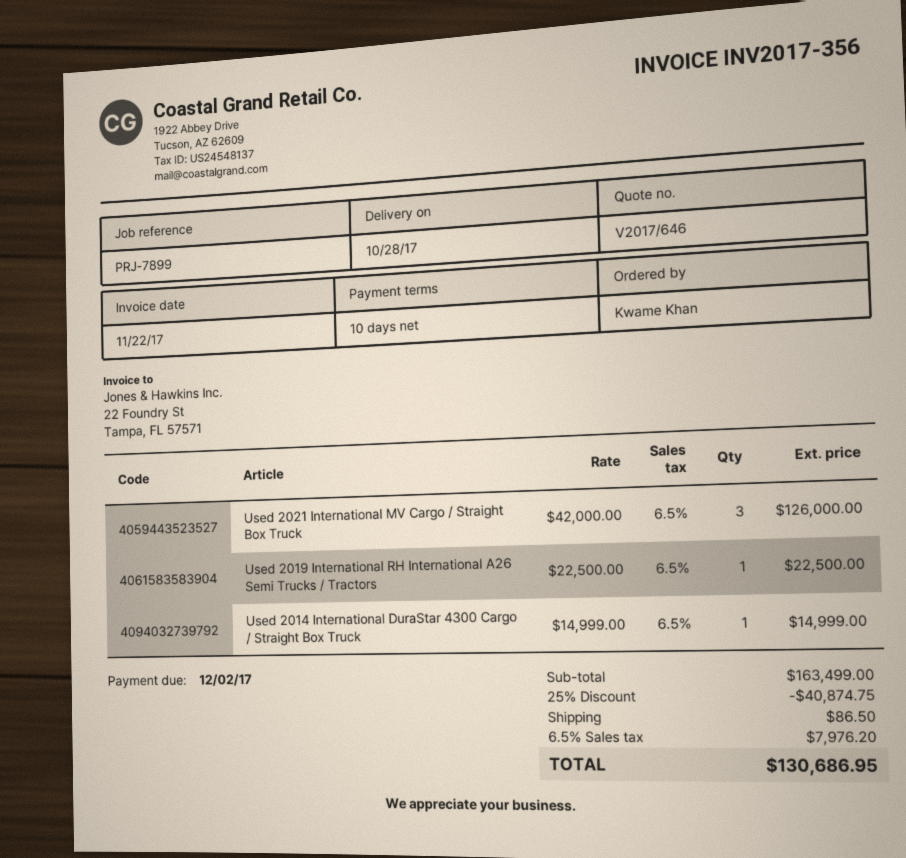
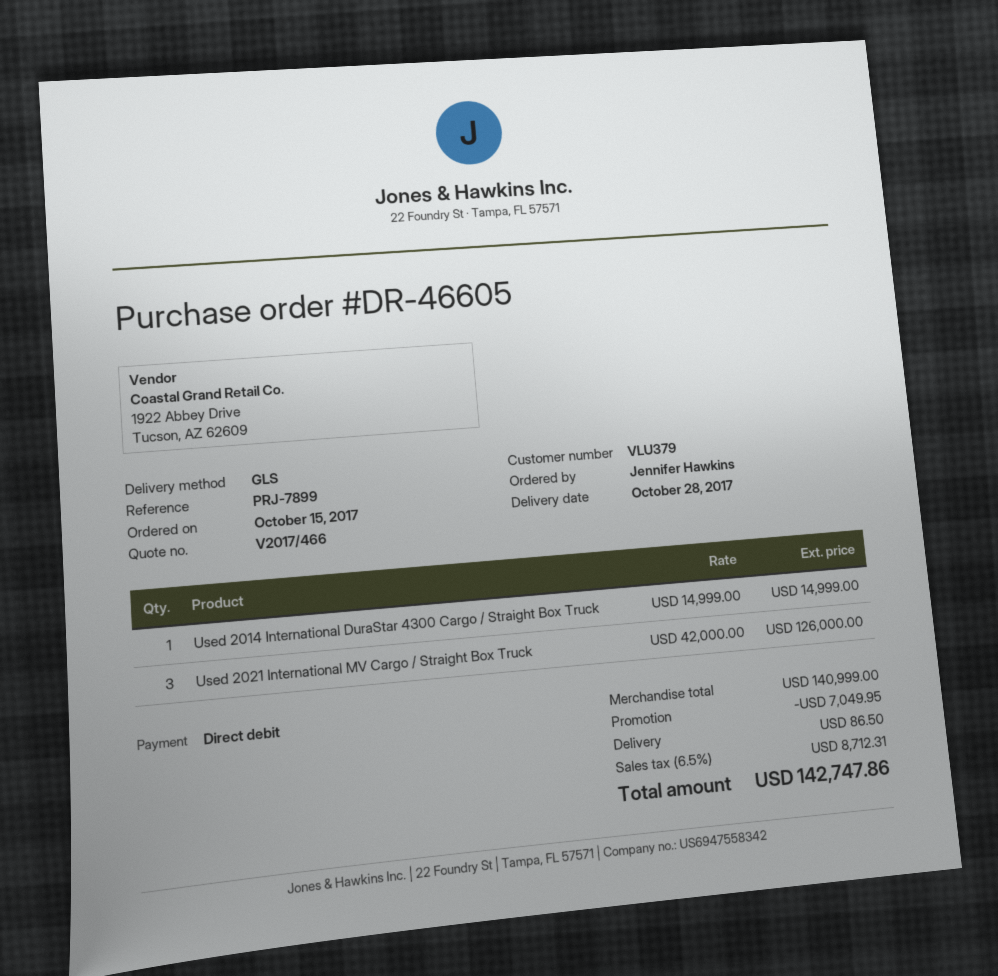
quote number: V2017/646 -> V2017/466
ordered by: Kwame Khan -> Jennifer Hawkins
Used 2019 International RH International A26 Semi Trucks / Tractors: 1 x 22500.00 = 22500.00 -> none
subtotal: 163499.00 -> 140999.00
discount: 40874.75 -> 7049.95
tax: 6.5% = 7976.20 -> 6.5% = 8712.31
total: 130686.95 -> 142747.86

